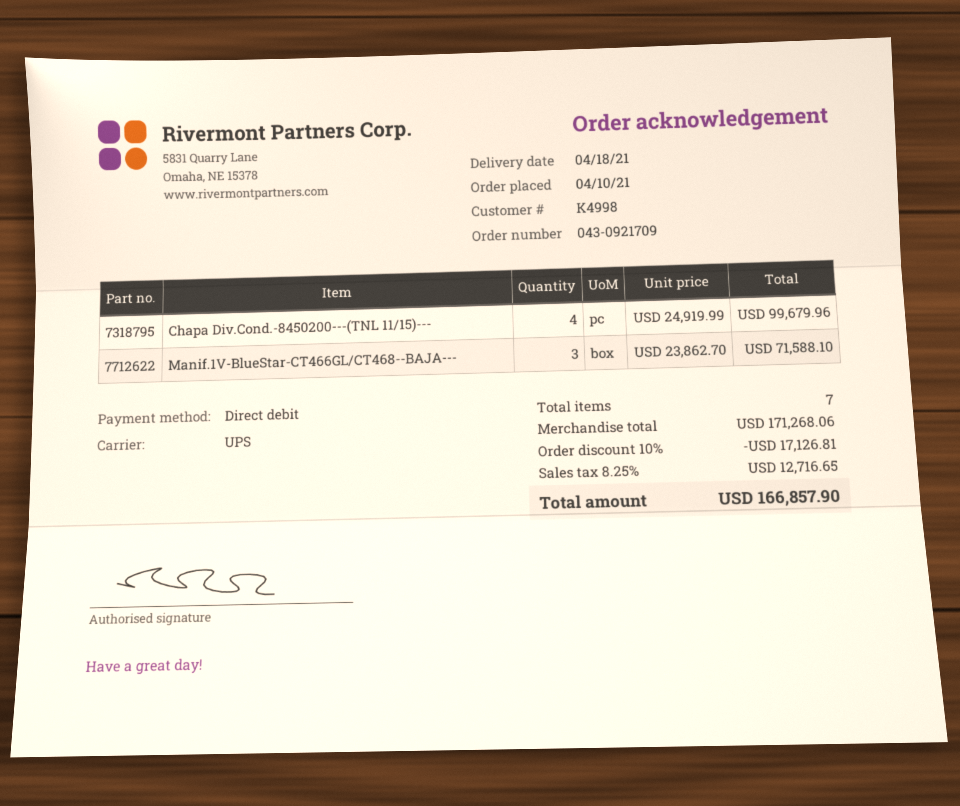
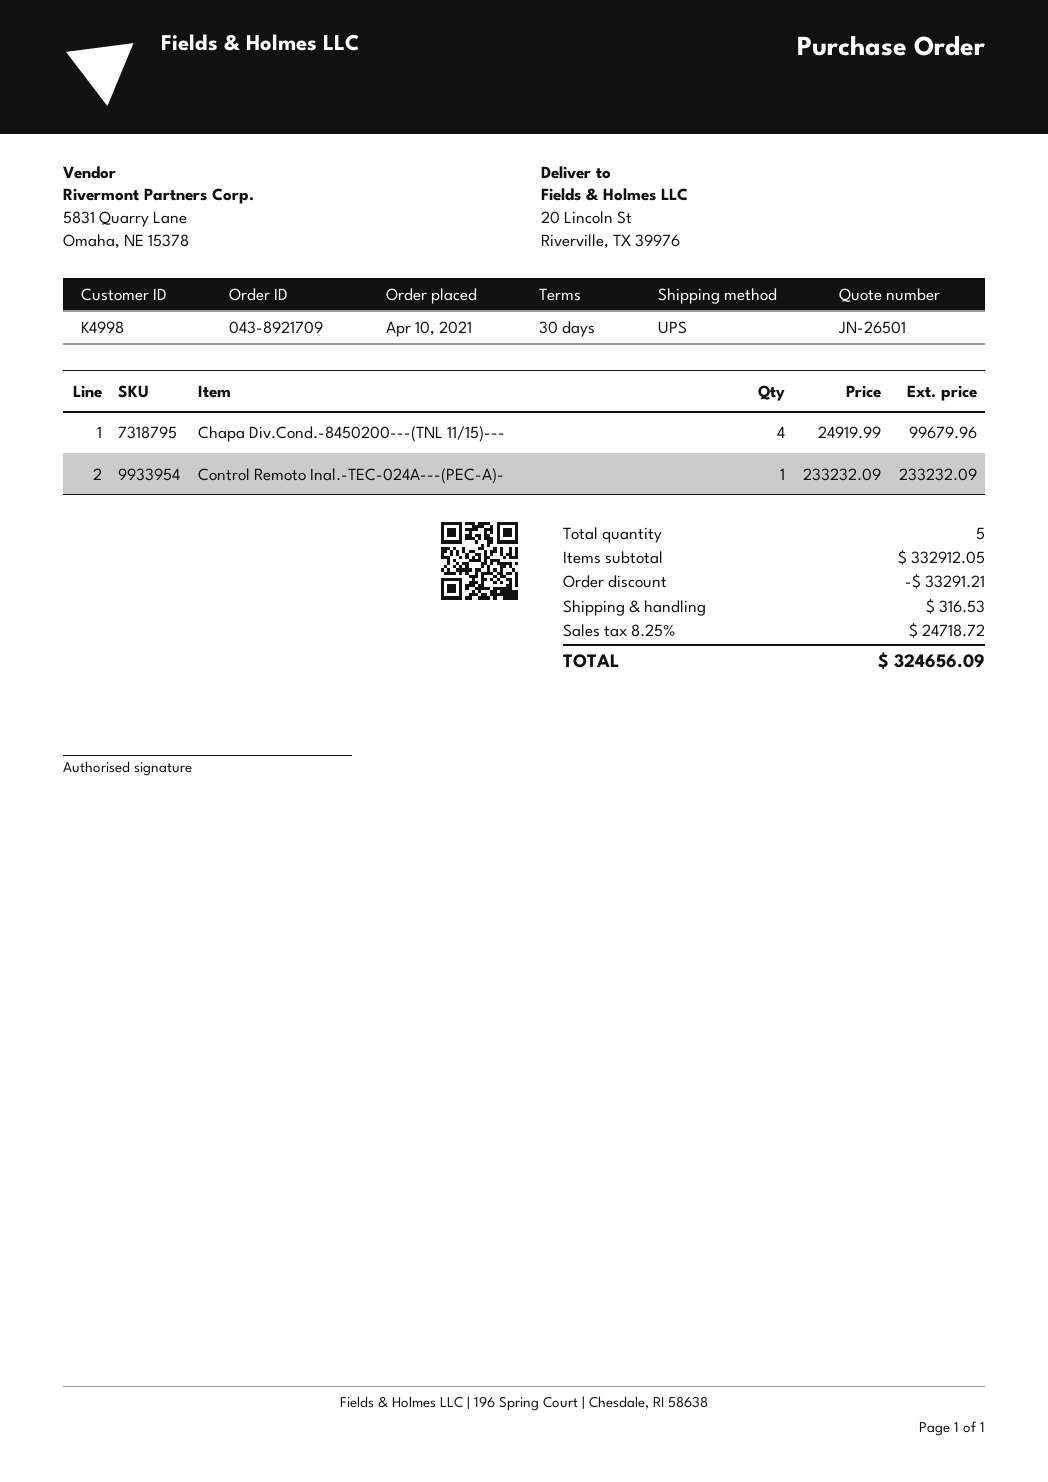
order number: 043-0921709 -> 043-8921709
Manif.1V-BlueStar-CT466GL/CT468--BAJA---: 3 x 23862.70 = 71588.10 -> none
Control Remoto Inal.-TEC-024A---(PEC-A)-: none -> 1 x 233232.09 = 233232.09
total quantity: 7 -> 5
subtotal: 171268.06 -> 332912.05
discount: 17126.81 -> 33291.21
shipping: none -> 316.53
tax: 8.25% = 12716.65 -> 8.25% = 24718.72
total: 166857.90 -> 324656.09

